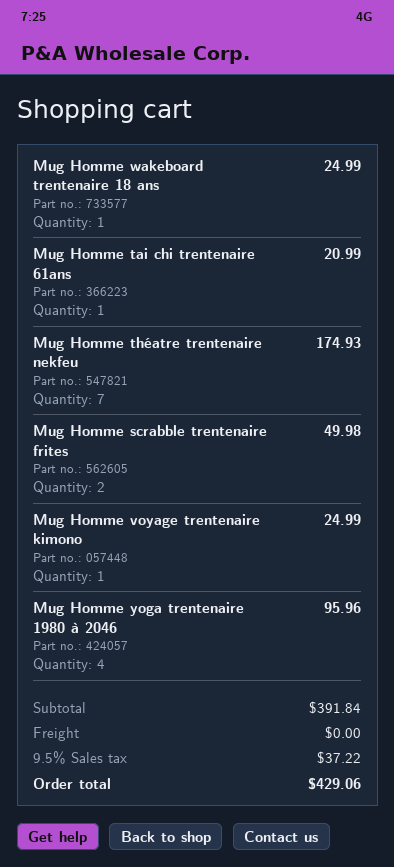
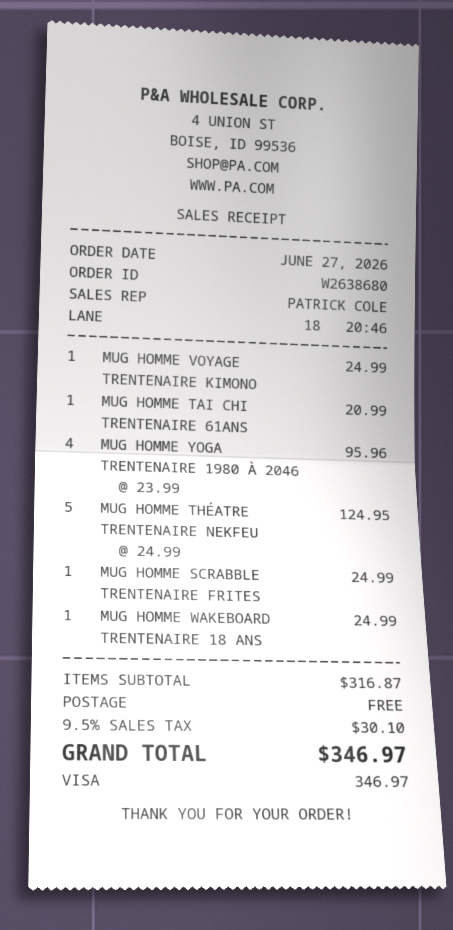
Mug Homme théatre trentenaire nekfeu: 7 for 174.93 -> 5 for 124.95
Mug Homme scrabble trentenaire frites: 2 for 49.98 -> 1 for 24.99
subtotal: 391.84 -> 316.87
tax: 9.5% = 37.22 -> 9.5% = 30.10
total: 429.06 -> 346.97

